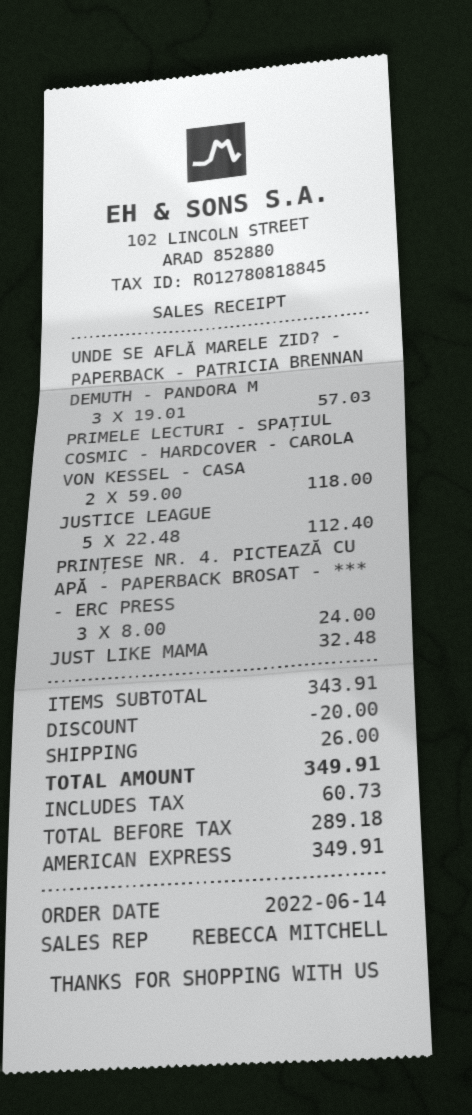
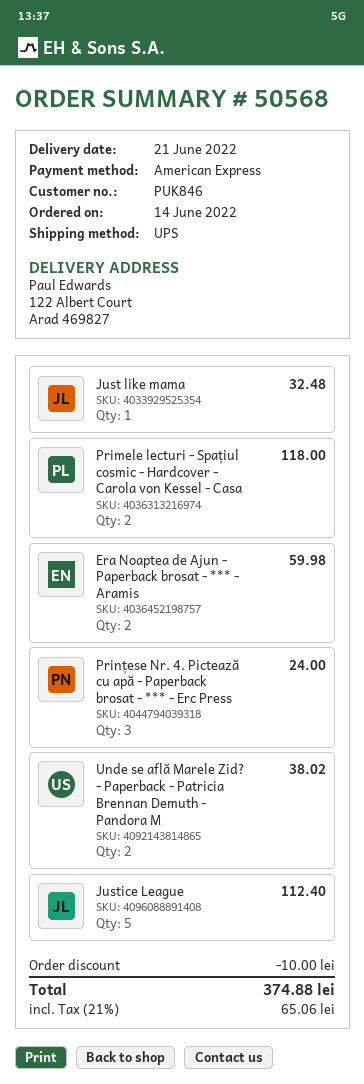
UNDE SE AFLĂ MARELE ZID? - PAPERBACK - PATRICIA BRENNAN DEMUTH - PANDORA M: 3 for 57.03 -> 2 for 38.02
Era Noaptea de Ajun - Paperback brosat - *** - Aramis: none -> 2 for 59.98
discount: 20.00 -> 10.00
shipping: 26.00 -> none
tax: 60.73 -> 65.06
total: 349.91 -> 374.88

